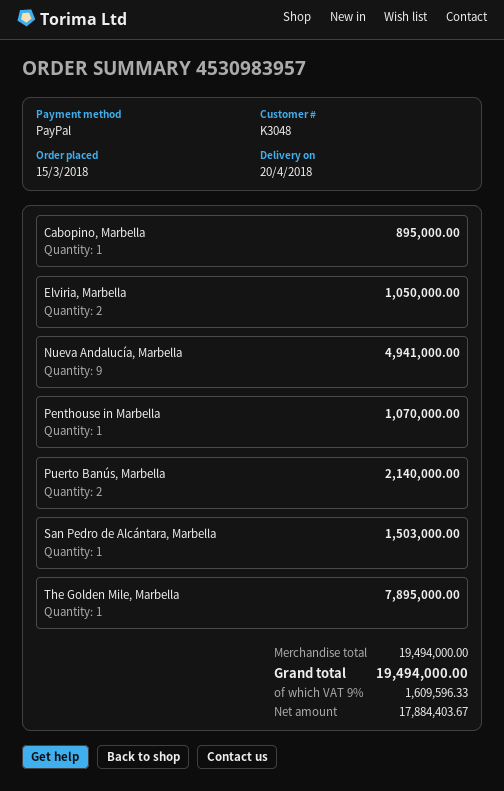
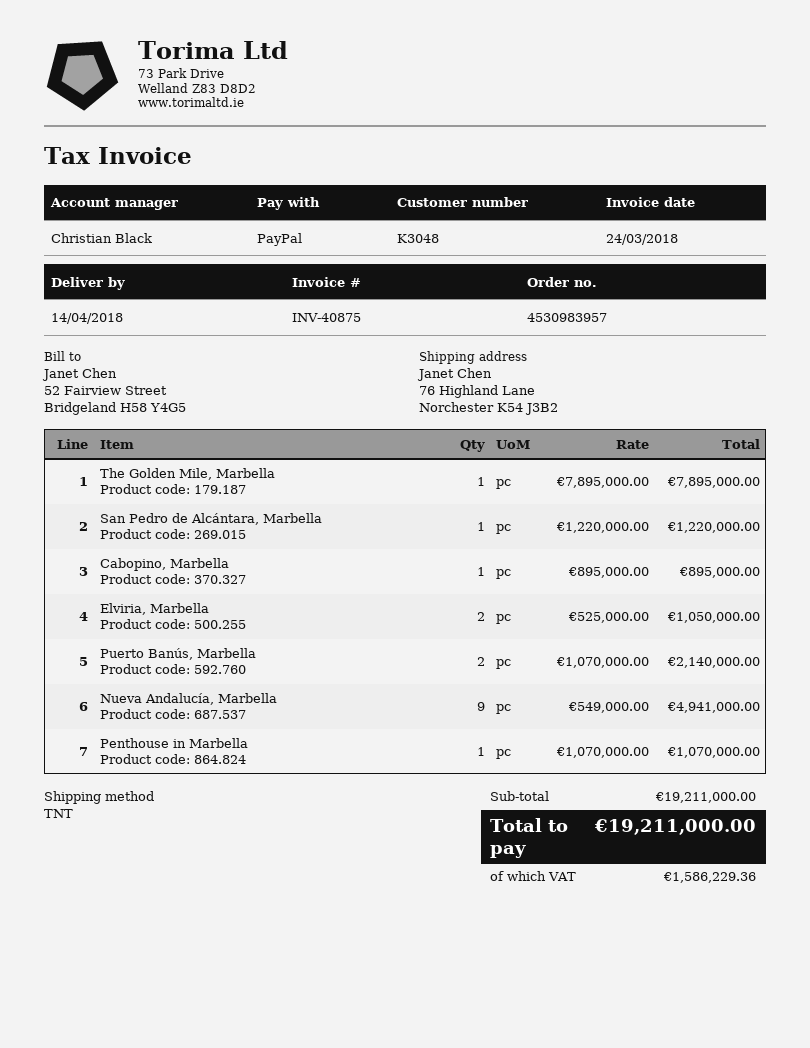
delivery date: 2018-04-20 -> 2018-04-14
San Pedro de Alcántara, Marbella: 1 for 1503000.00 -> 1 for 1220000.00
subtotal: 19494000.00 -> 19211000.00
tax: 1609596.33 -> 1586229.36
total: 19494000.00 -> 19211000.00

